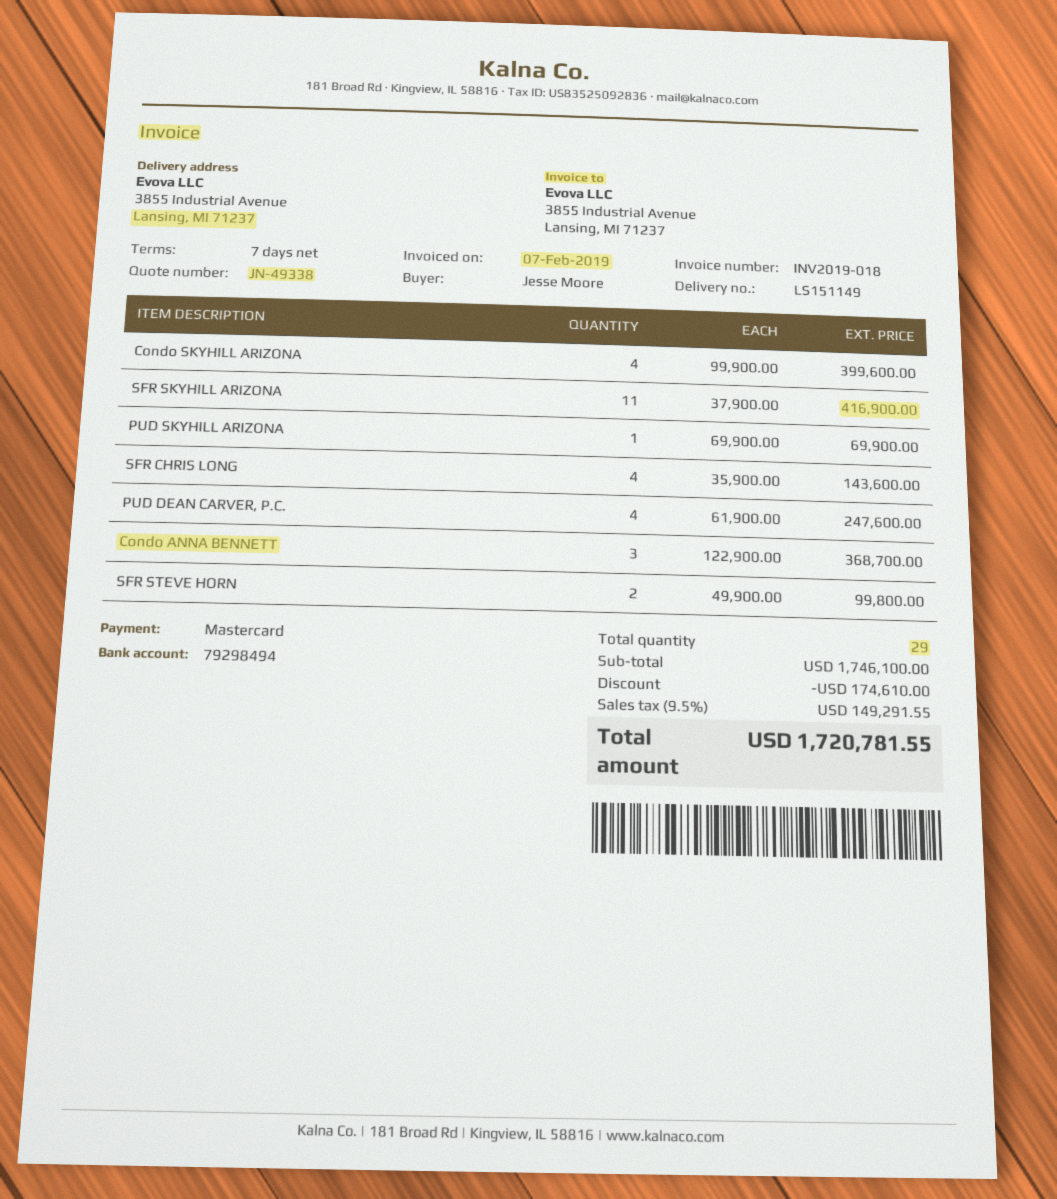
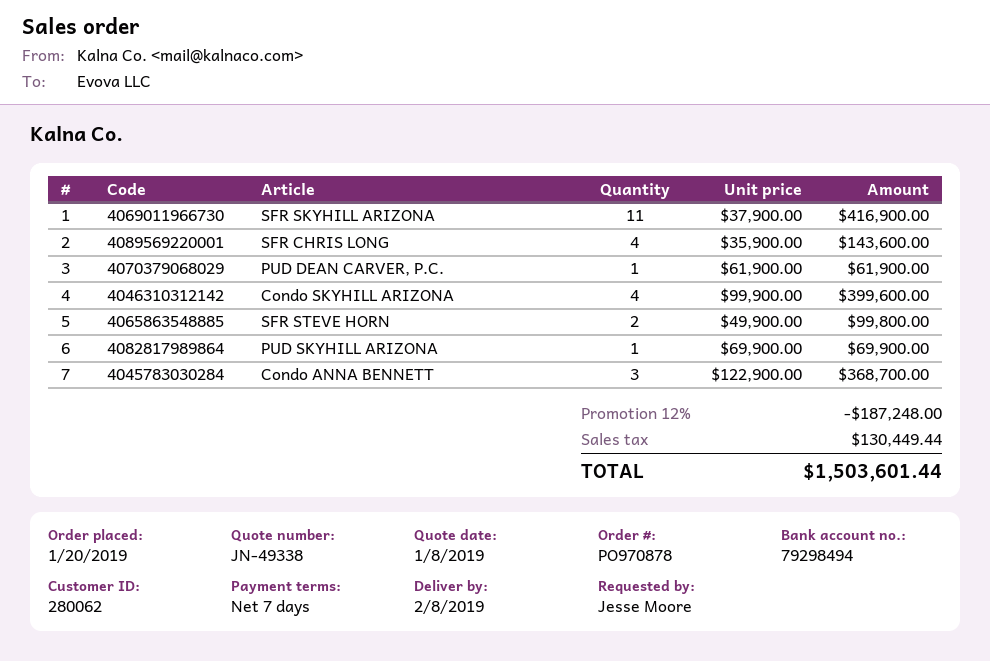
PUD DEAN CARVER, P.C.: 4 x 61900.00 = 247600.00 -> 1 x 61900.00 = 61900.00
discount: 174610.00 -> 187248.00
tax: 149291.55 -> 130449.44
total: 1720781.55 -> 1503601.44

